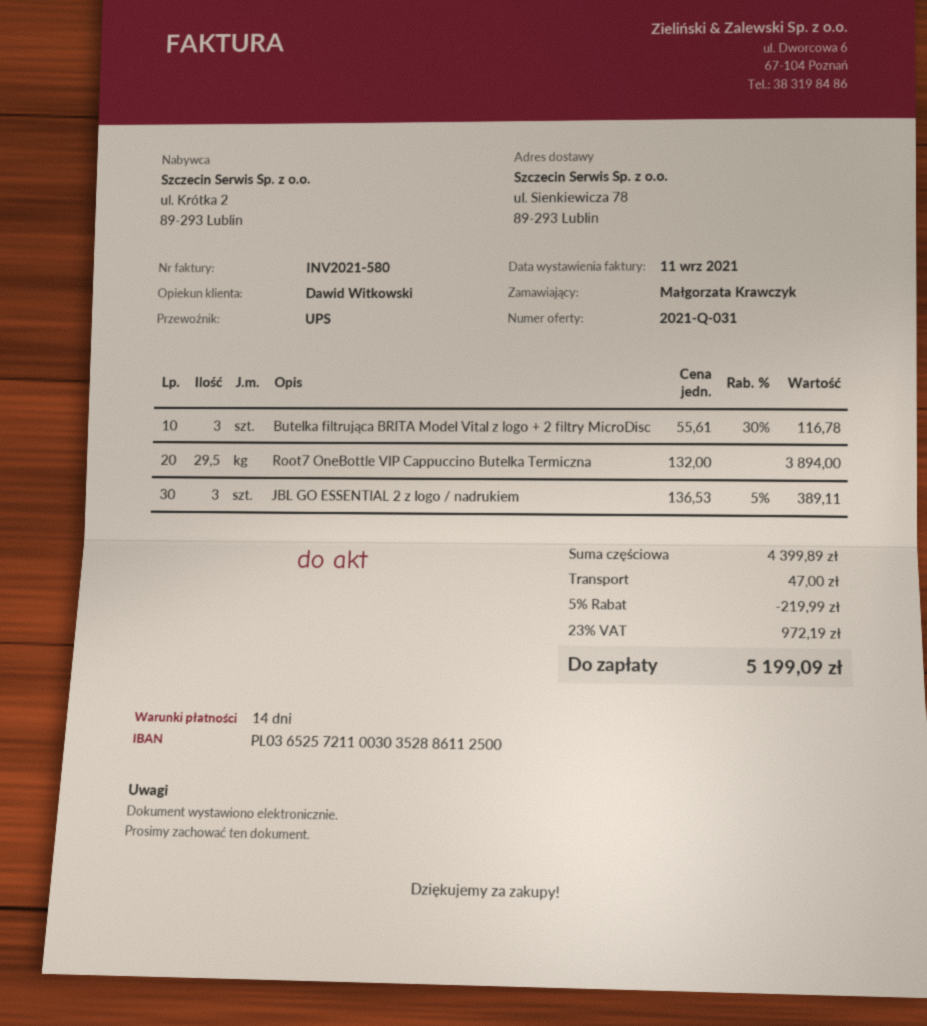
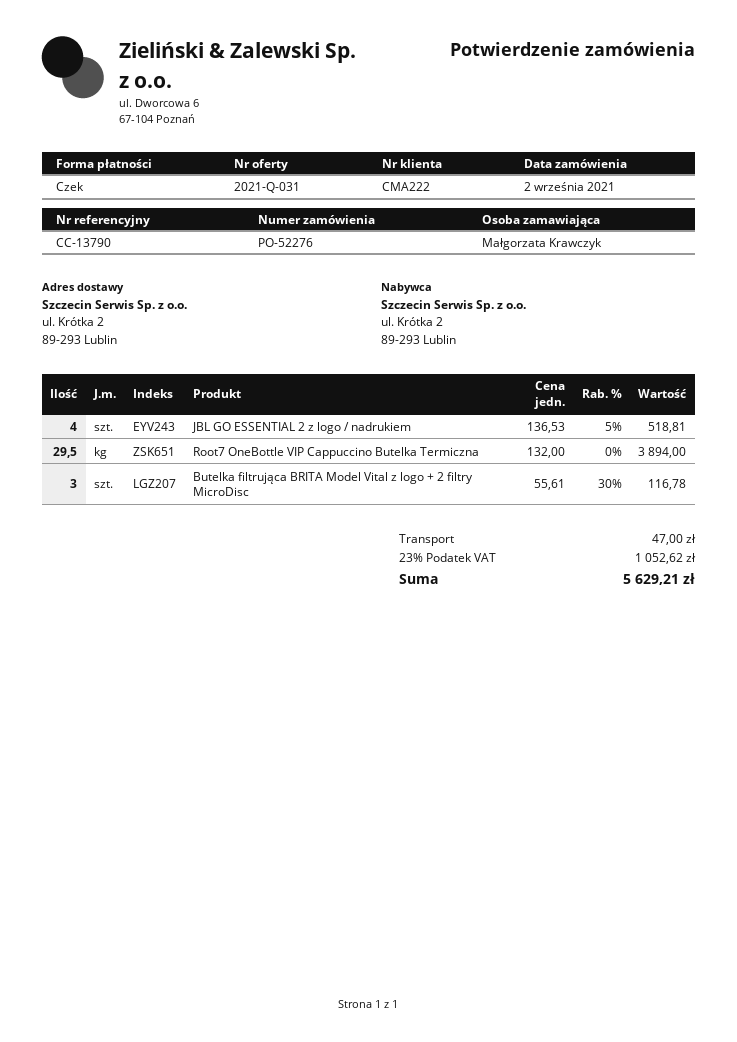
ship to: ul. Sienkiewicza 78, 89-293 Lublin -> ul. Krótka 2, 89-293 Lublin
JBL GO ESSENTIAL 2 z logo / nadrukiem: 3 x 136.53 - 5% = 389.11 -> 4 x 136.53 - 5% = 518.81
discount: 5% = 219.99 -> none
tax: 23% = 972.19 -> 23% = 1052.62
total: 5199.09 -> 5629.21

